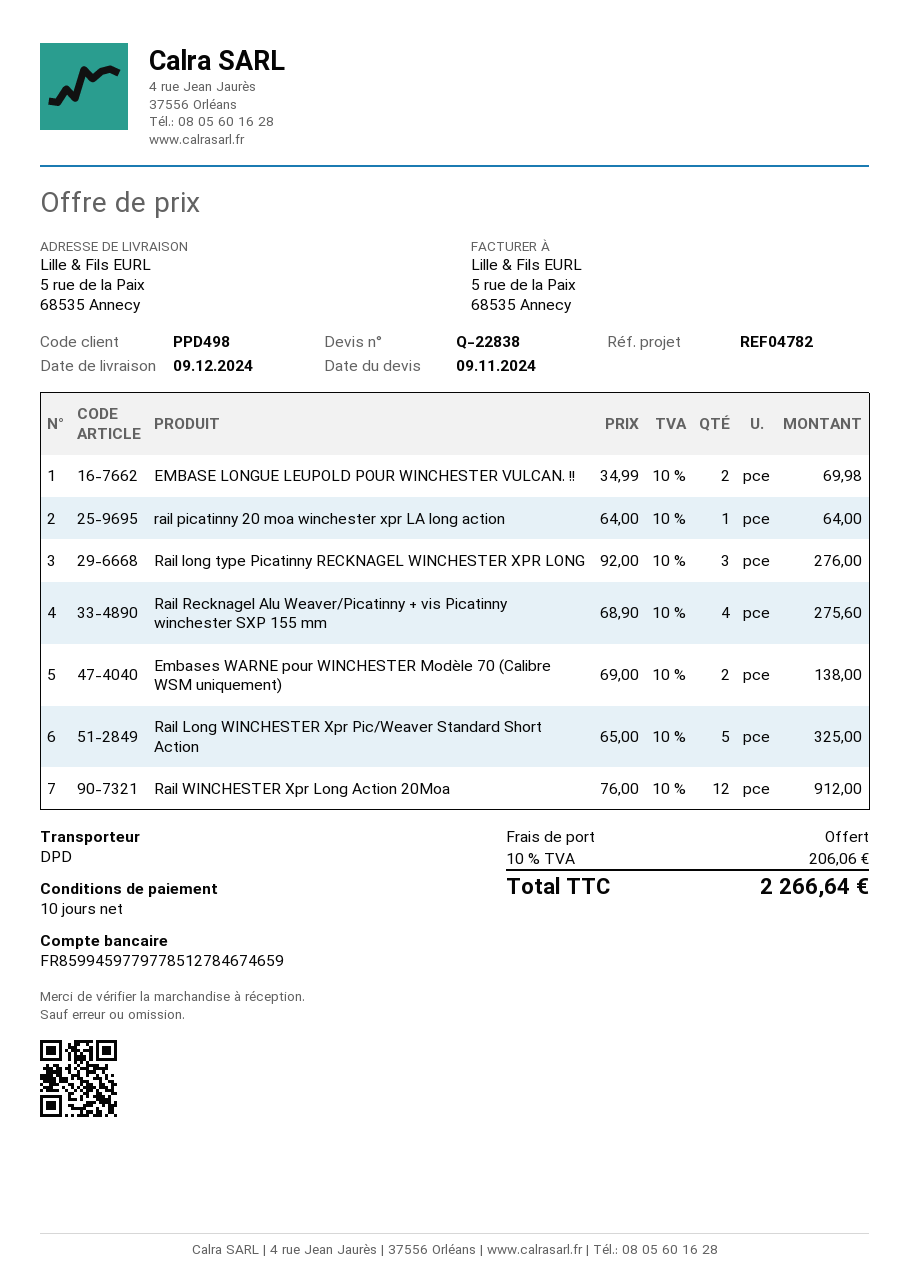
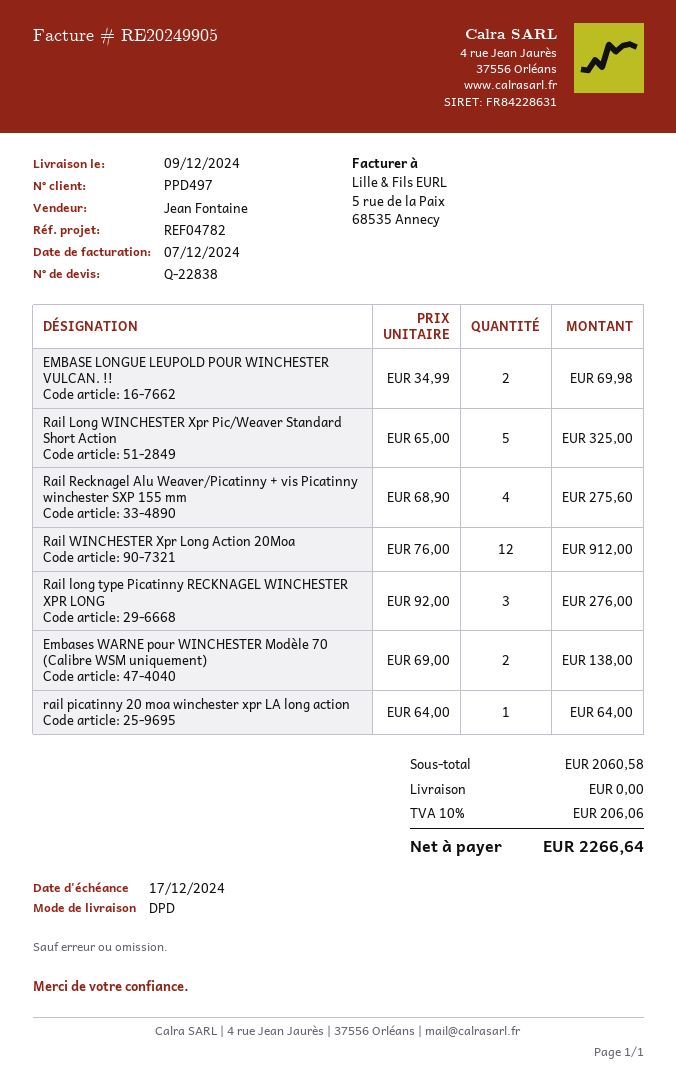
customer number: PPD498 -> PPD497

